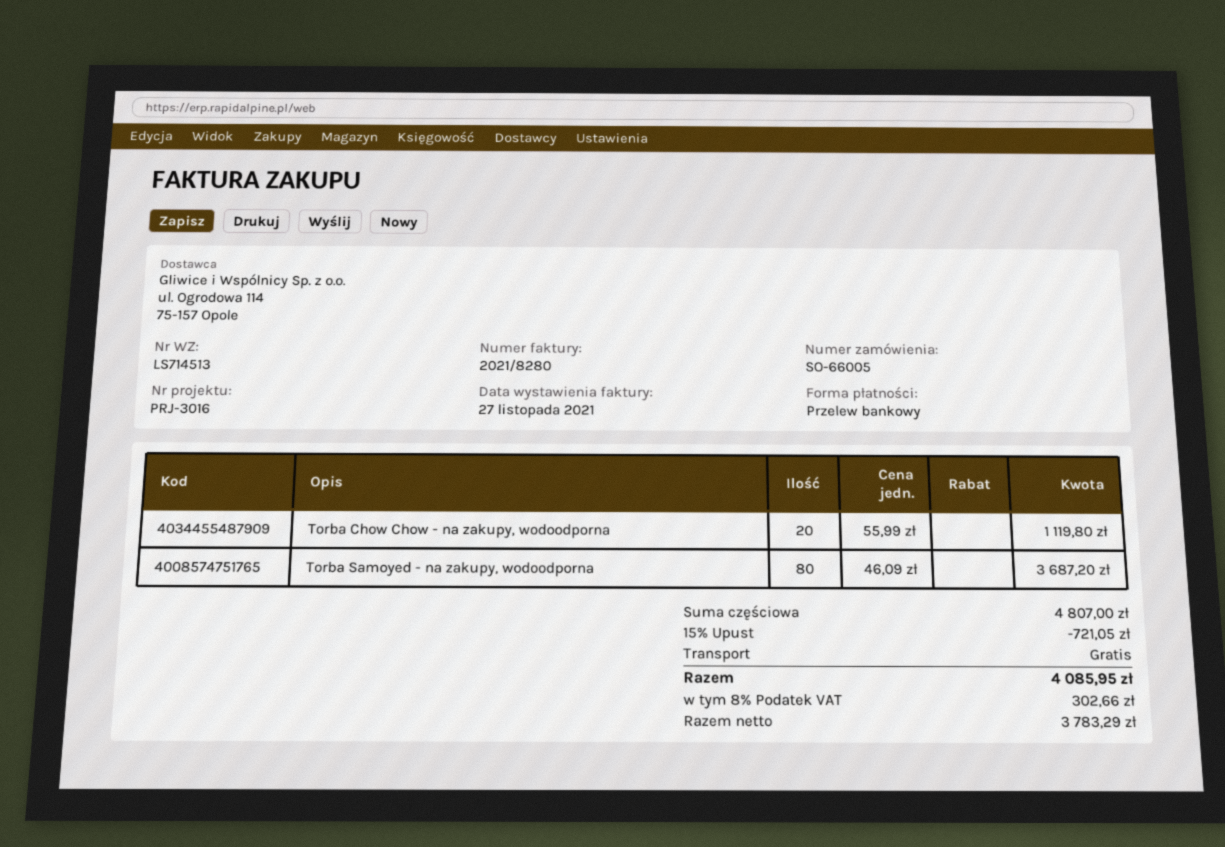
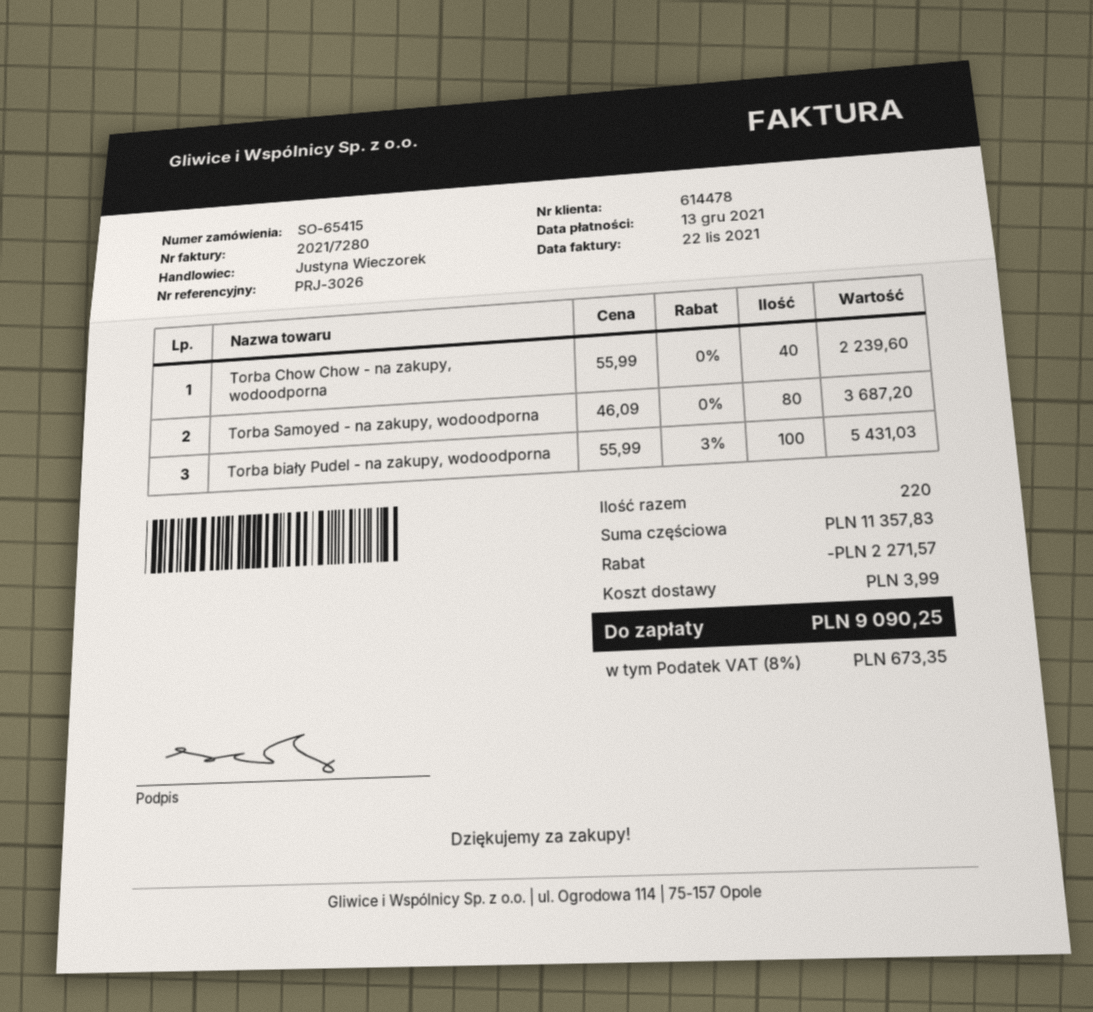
order number: SO-66005 -> SO-65415
invoice number: 2021/8280 -> 2021/7280
invoice date: 2021-11-27 -> 2021-11-22
reference: PRJ-3016 -> PRJ-3026
Torba Chow Chow - na zakupy, wodoodporna: 20 x 55.99 = 1119.80 -> 40 x 55.99 = 2239.60
Torba biały Pudel - na zakupy, wodoodporna: none -> 100 x 55.99 - 3% = 5431.03
subtotal: 4807.00 -> 11357.83
discount: 721.05 -> 2271.57
shipping: 0.00 -> 3.99
tax: 8% = 302.66 -> 8% = 673.35
total: 4085.95 -> 9090.25

